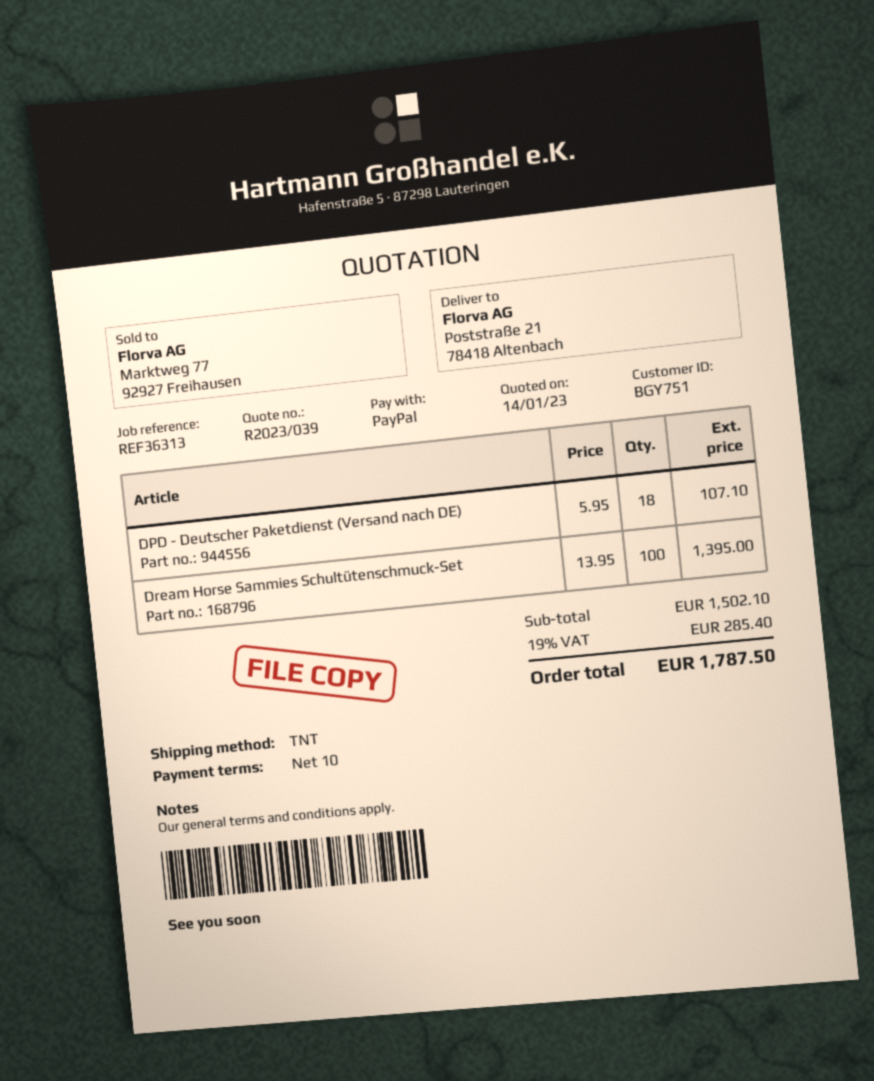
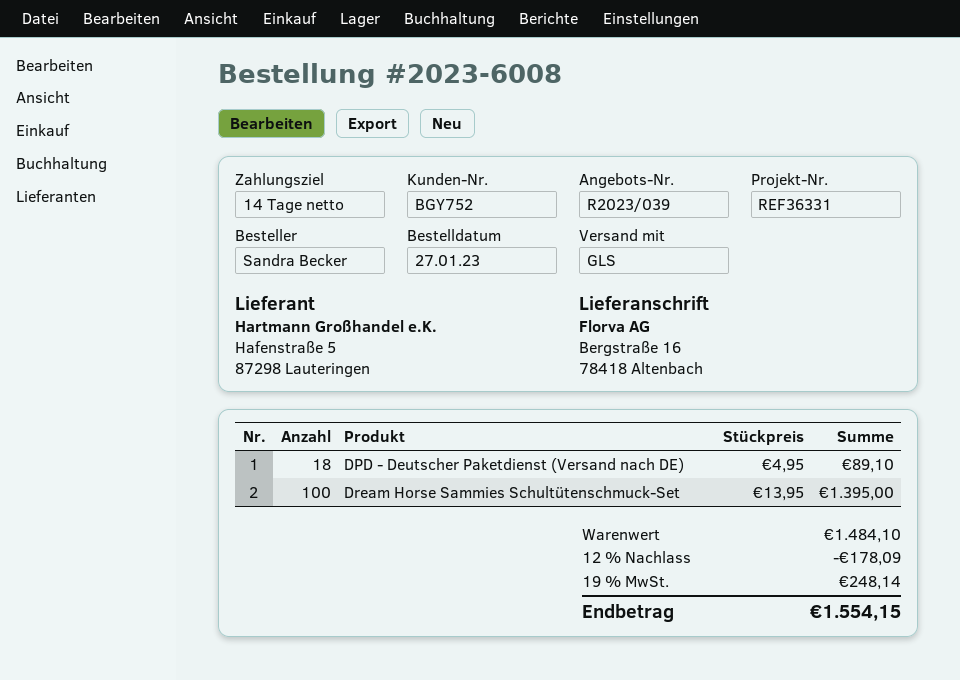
payment terms: 10 days -> 14 days
customer number: BGY751 -> BGY752
reference: REF36313 -> REF36331
shipping method: TNT -> GLS
ship to: Poststraße 21, 78418 Altenbach -> Bergstraße 16, 78418 Altenbach
DPD - Deutscher Paketdienst (Versand nach DE): 18 x 5.95 = 107.10 -> 18 x 4.95 = 89.10
subtotal: 1502.10 -> 1484.10
discount: none -> 12% = 178.09
tax: 19% = 285.40 -> 19% = 248.14
total: 1787.50 -> 1554.15

